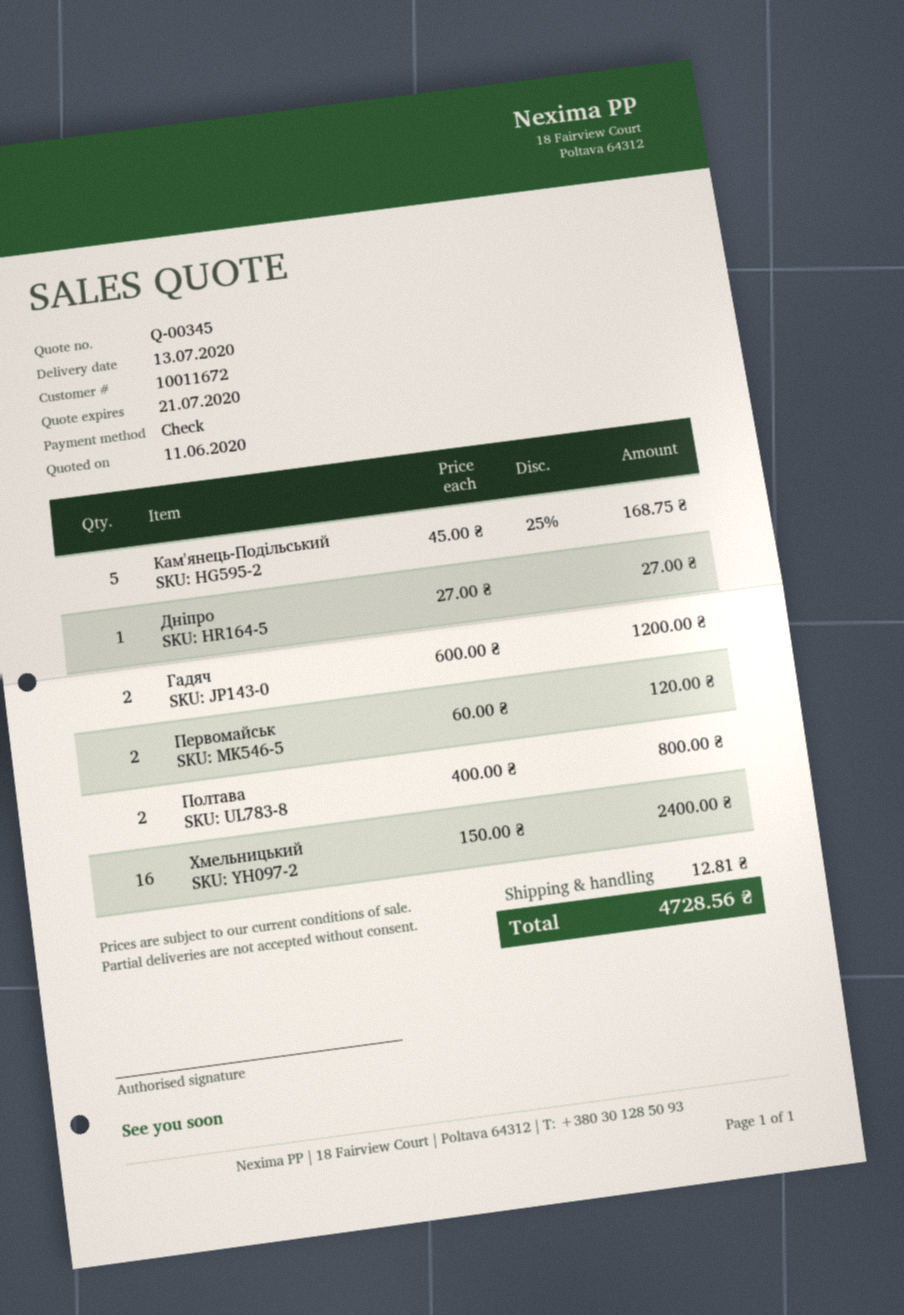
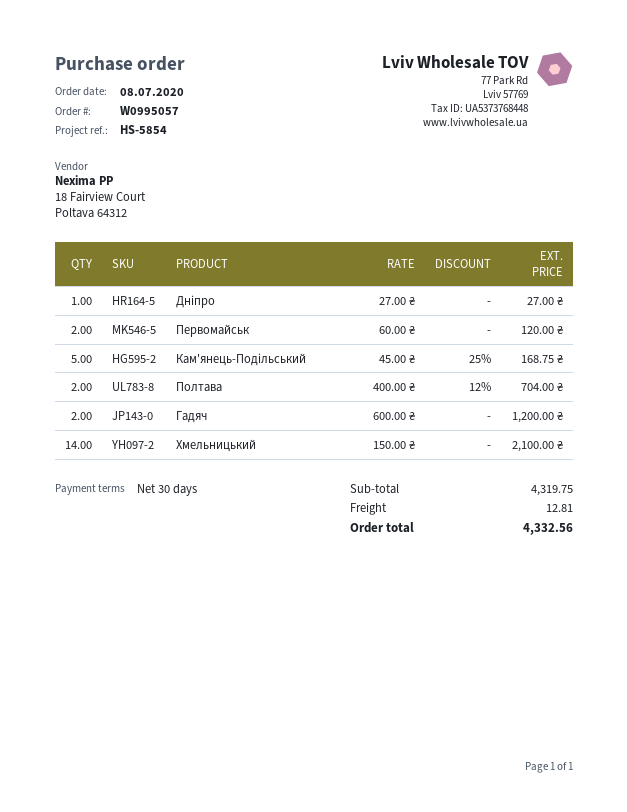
Полтава: 2 x 400.00 = 800.00 -> 2 x 400.00 - 12% = 704.00
Хмельницький: 16 x 150.00 = 2400.00 -> 14 x 150.00 = 2100.00
total: 4728.56 -> 4332.56

